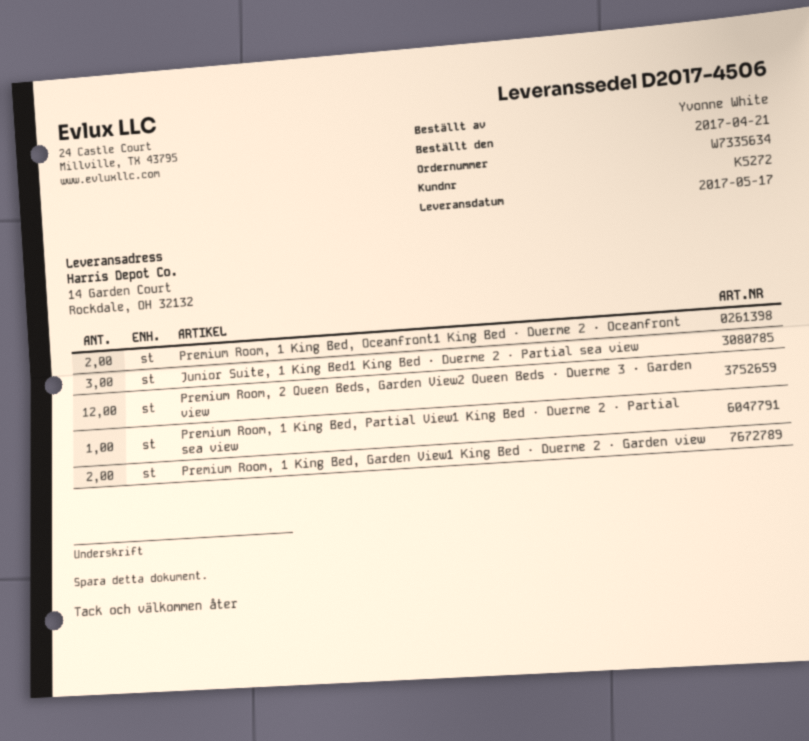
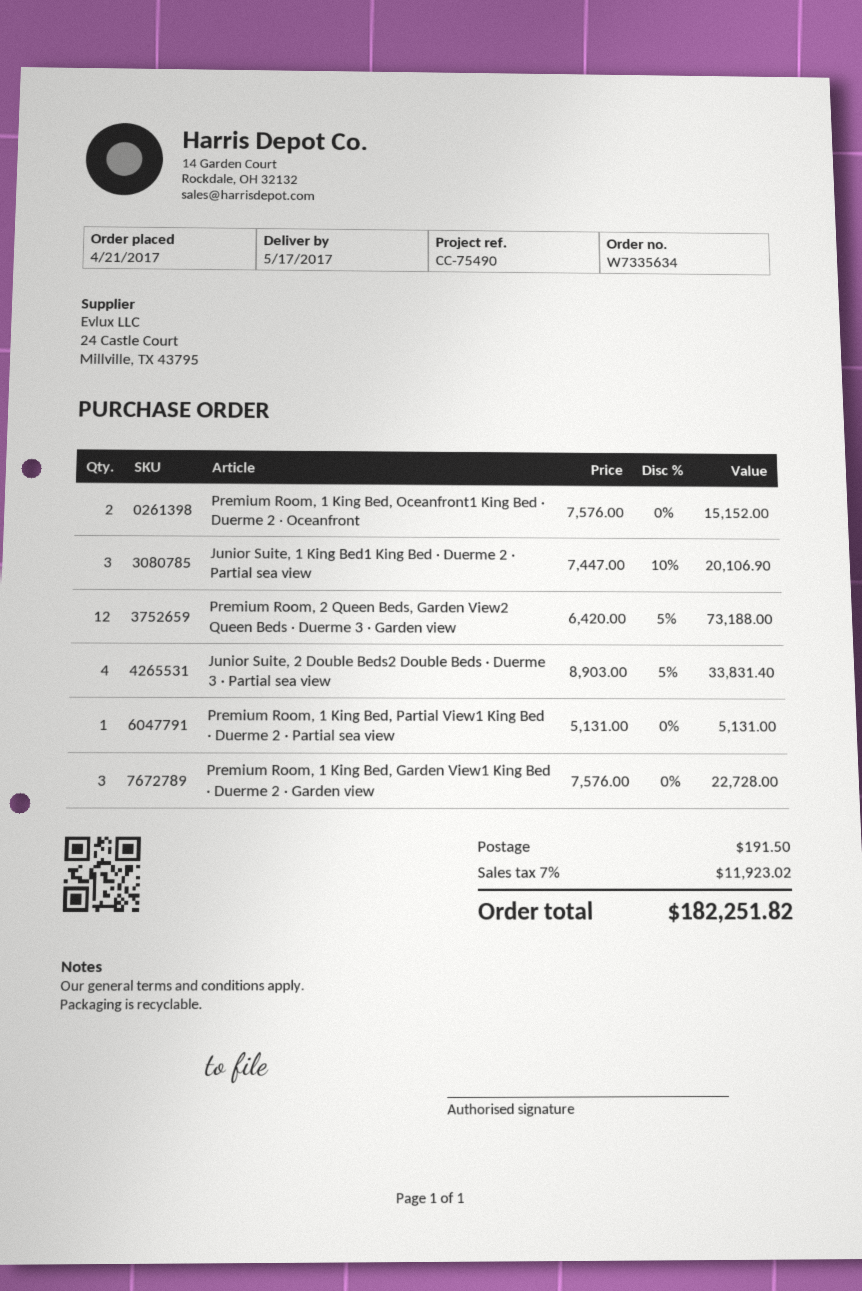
Premium Room, 1 King Bed, Garden View1 King Bed · Duerme 2 · Garden view: 2 -> 3
Junior Suite, 2 Double Beds2 Double Beds · Duerme 3 · Partial sea view: none -> 4

